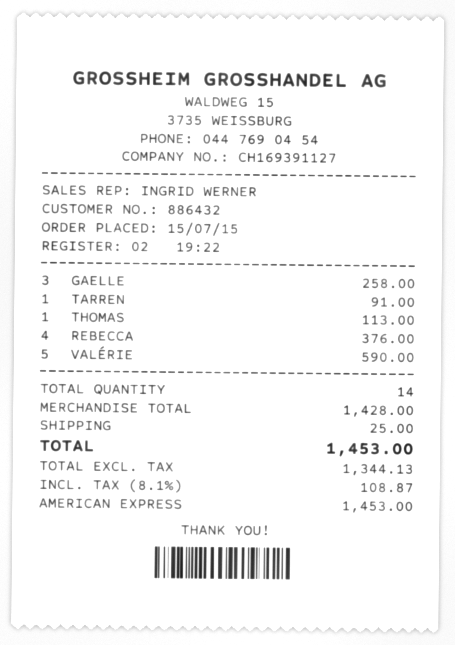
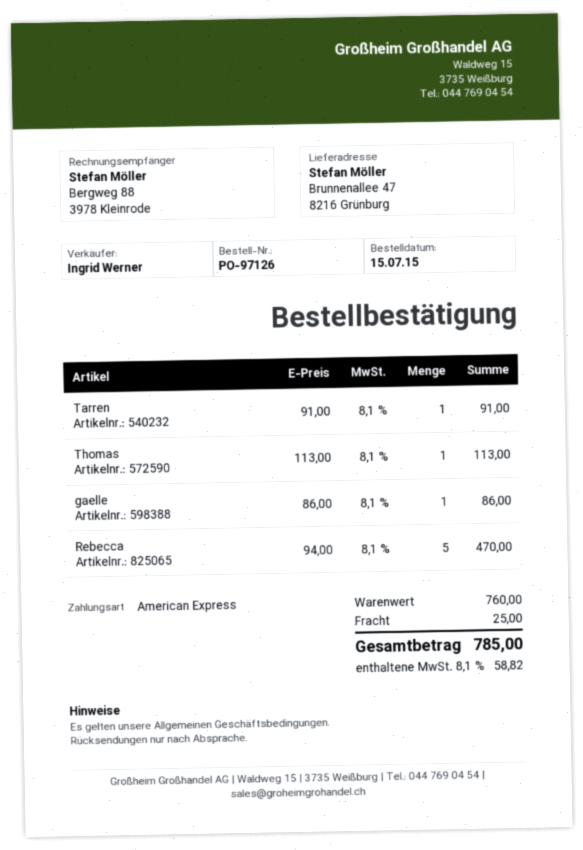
GAELLE: 3 for 258.00 -> 1 for 86.00
REBECCA: 4 for 376.00 -> 5 for 470.00
VALÉRIE: 5 for 590.00 -> none
subtotal: 1428.00 -> 760.00
tax: 8.1% = 108.87 -> 8.1% = 58.82
total: 1453.00 -> 785.00

